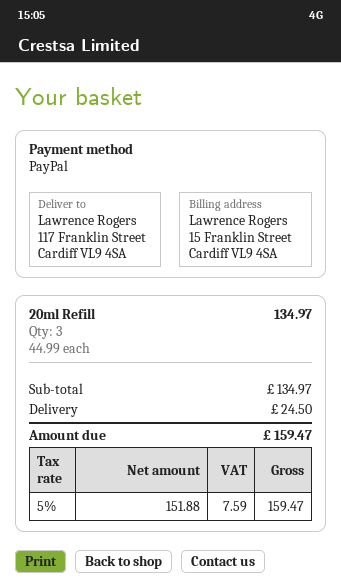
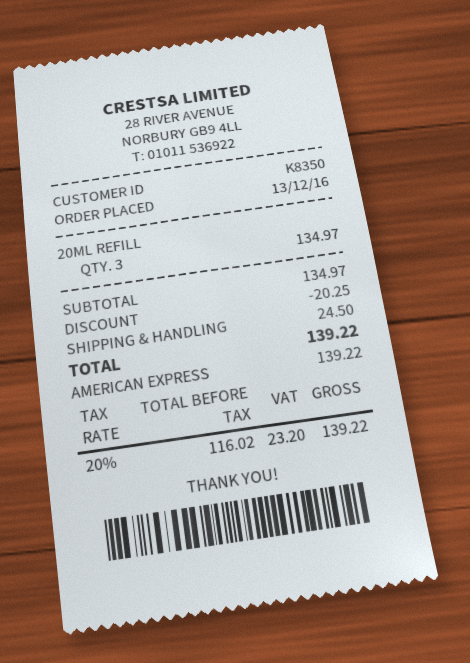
payment method: PayPal -> American Express
discount: none -> 20.25
net: 151.88 -> 116.02
tax: 5% = 7.59 -> 20% = 23.20
total: 159.47 -> 139.22

